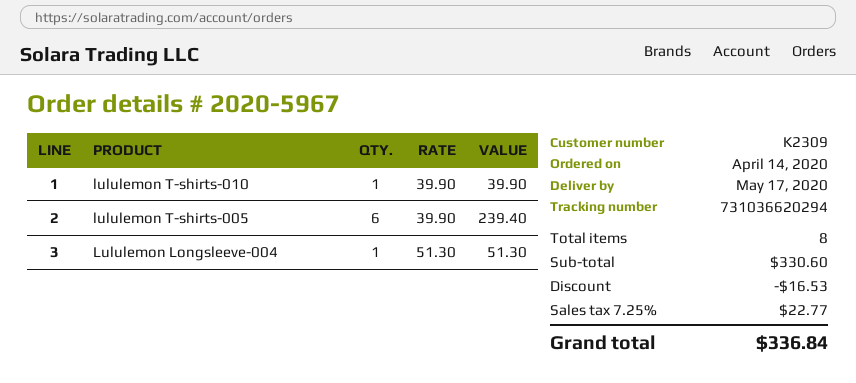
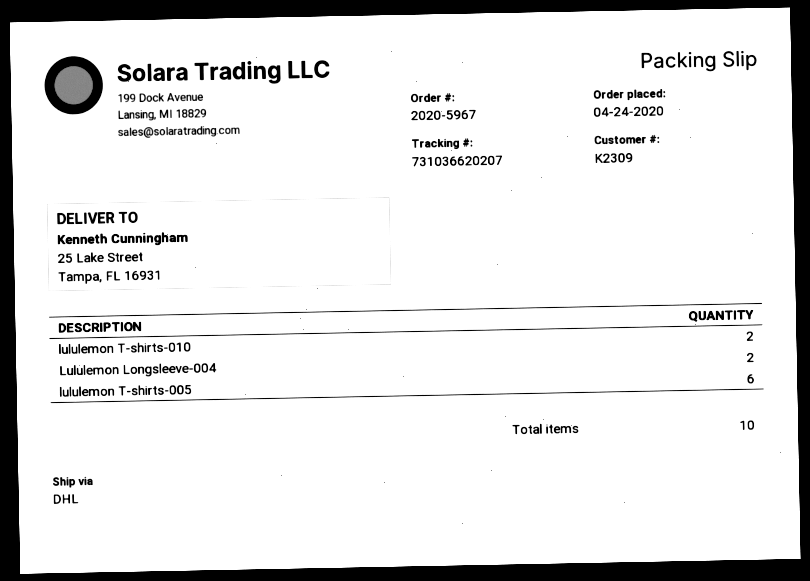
order date: 2020-04-14 -> 2020-04-24
tracking number: 731036620294 -> 731036620207
lululemon T-shirts-010: 1 -> 2
Lululemon Longsleeve-004: 1 -> 2
total quantity: 8 -> 10

